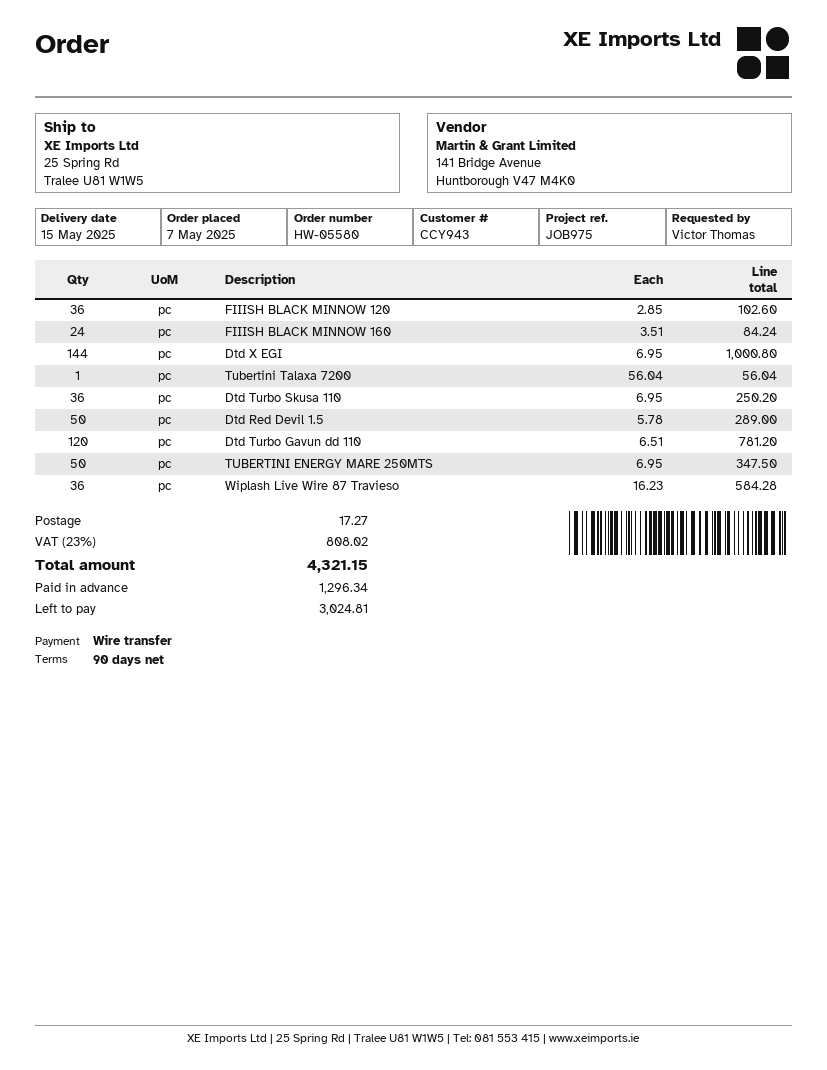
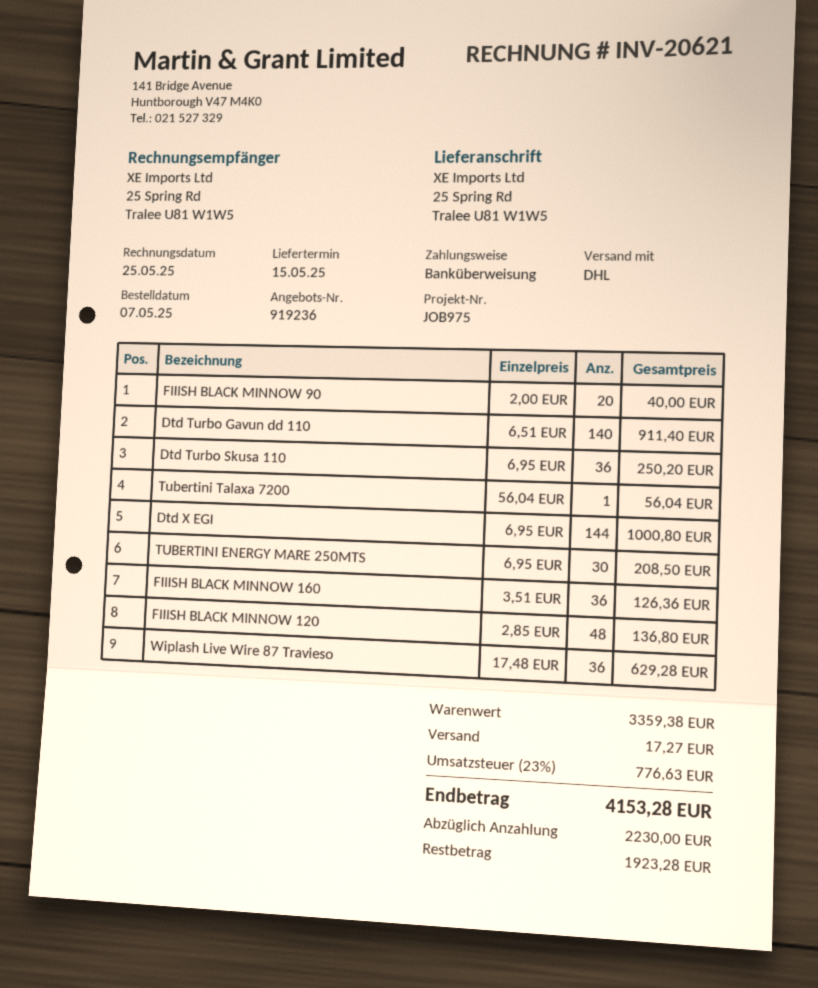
FIIISH BLACK MINNOW 120: 36 x 2.85 = 102.60 -> 48 x 2.85 = 136.80
FIIISH BLACK MINNOW 160: 24 x 3.51 = 84.24 -> 36 x 3.51 = 126.36
Dtd Red Devil 1.5: 50 x 5.78 = 289.00 -> none
Dtd Turbo Gavun dd 110: 120 x 6.51 = 781.20 -> 140 x 6.51 = 911.40
TUBERTINI ENERGY MARE 250MTS: 50 x 6.95 = 347.50 -> 30 x 6.95 = 208.50
Wiplash Live Wire 87 Travieso: 36 x 16.23 = 584.28 -> 36 x 17.48 = 629.28
FIIISH BLACK MINNOW 90: none -> 20 x 2.00 = 40.00
tax: 23% = 808.02 -> 23% = 776.63
total: 4321.15 -> 4153.28
deposit: 1296.34 -> 2230.00
balance: 3024.81 -> 1923.28

